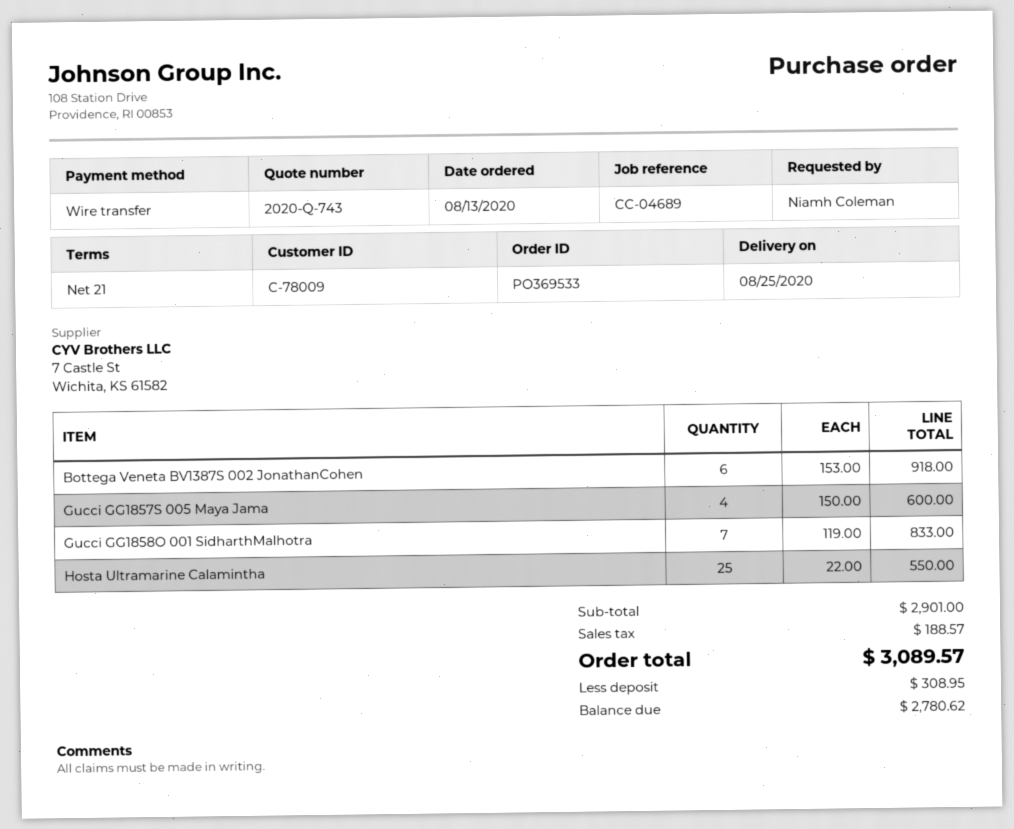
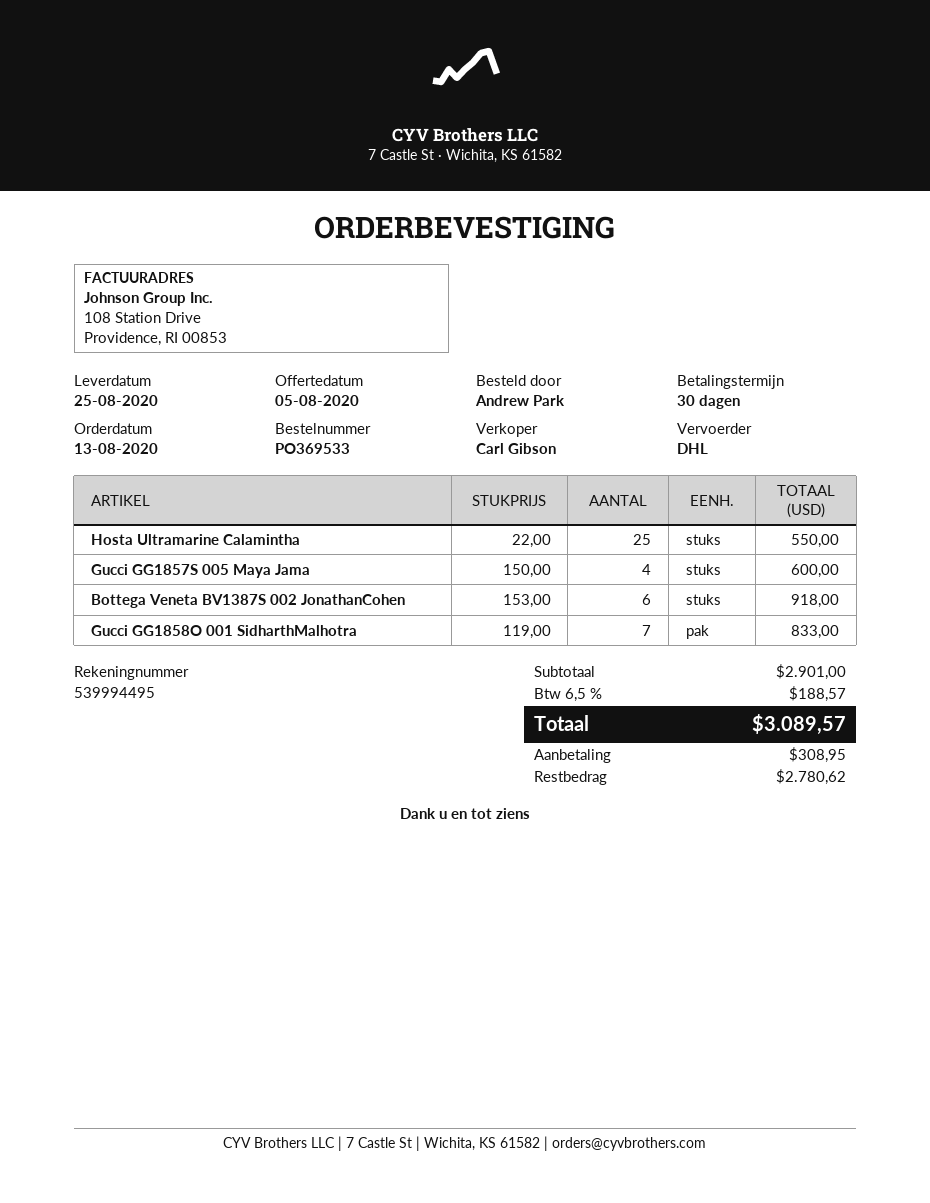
payment terms: 21 days -> 30 days
ordered by: Niamh Coleman -> Andrew Park

